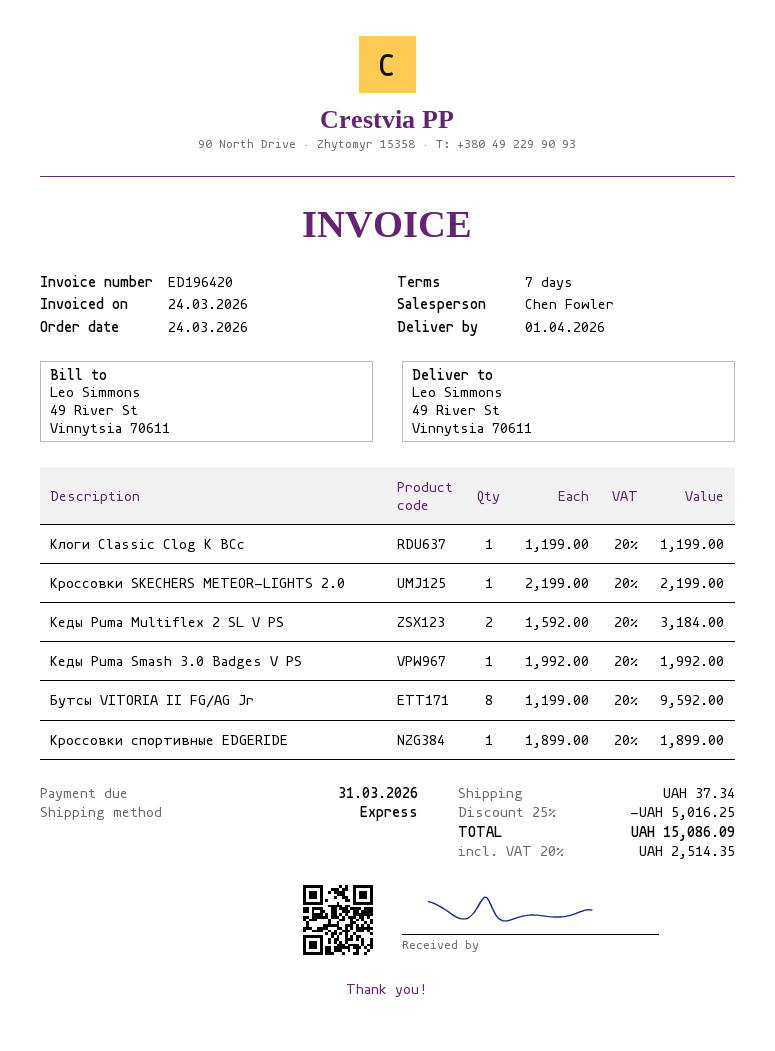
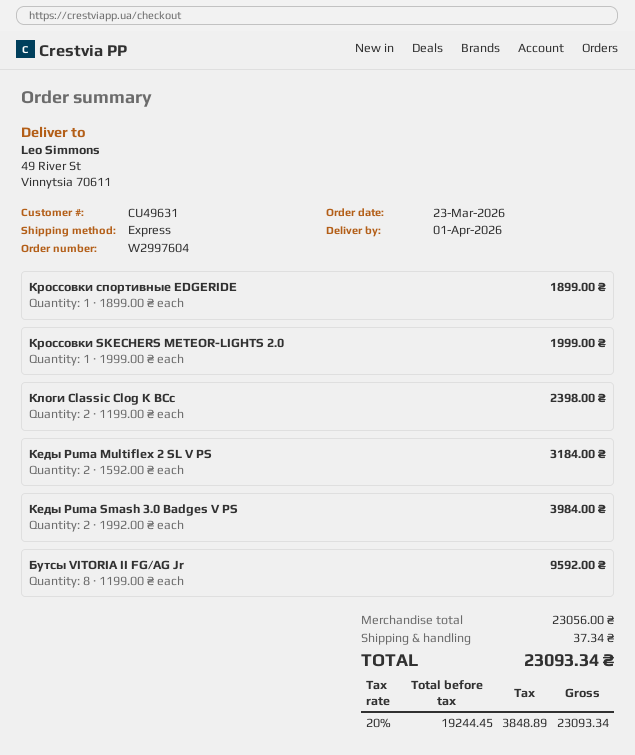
order date: 2026-03-24 -> 2026-03-23
Клоги Classic Clog K BCc: 1 x 1199.00 = 1199.00 -> 2 x 1199.00 = 2398.00
Кроссовки SKECHERS METEOR-LIGHTS 2.0: 1 x 2199.00 = 2199.00 -> 1 x 1999.00 = 1999.00
Кеды Puma Smash 3.0 Badges V PS: 1 x 1992.00 = 1992.00 -> 2 x 1992.00 = 3984.00
discount: 25% = 5016.25 -> none
tax: 20% = 2514.35 -> 20% = 3848.89
total: 15086.09 -> 23093.34

